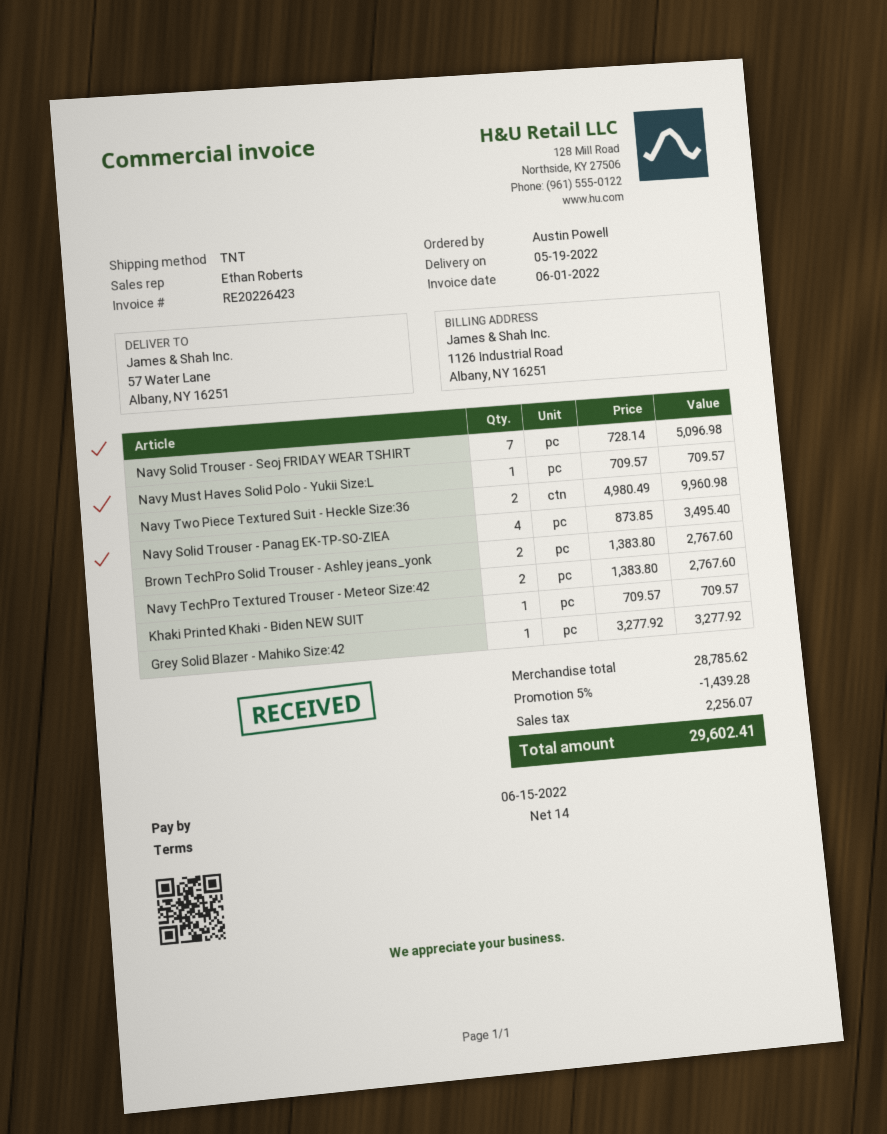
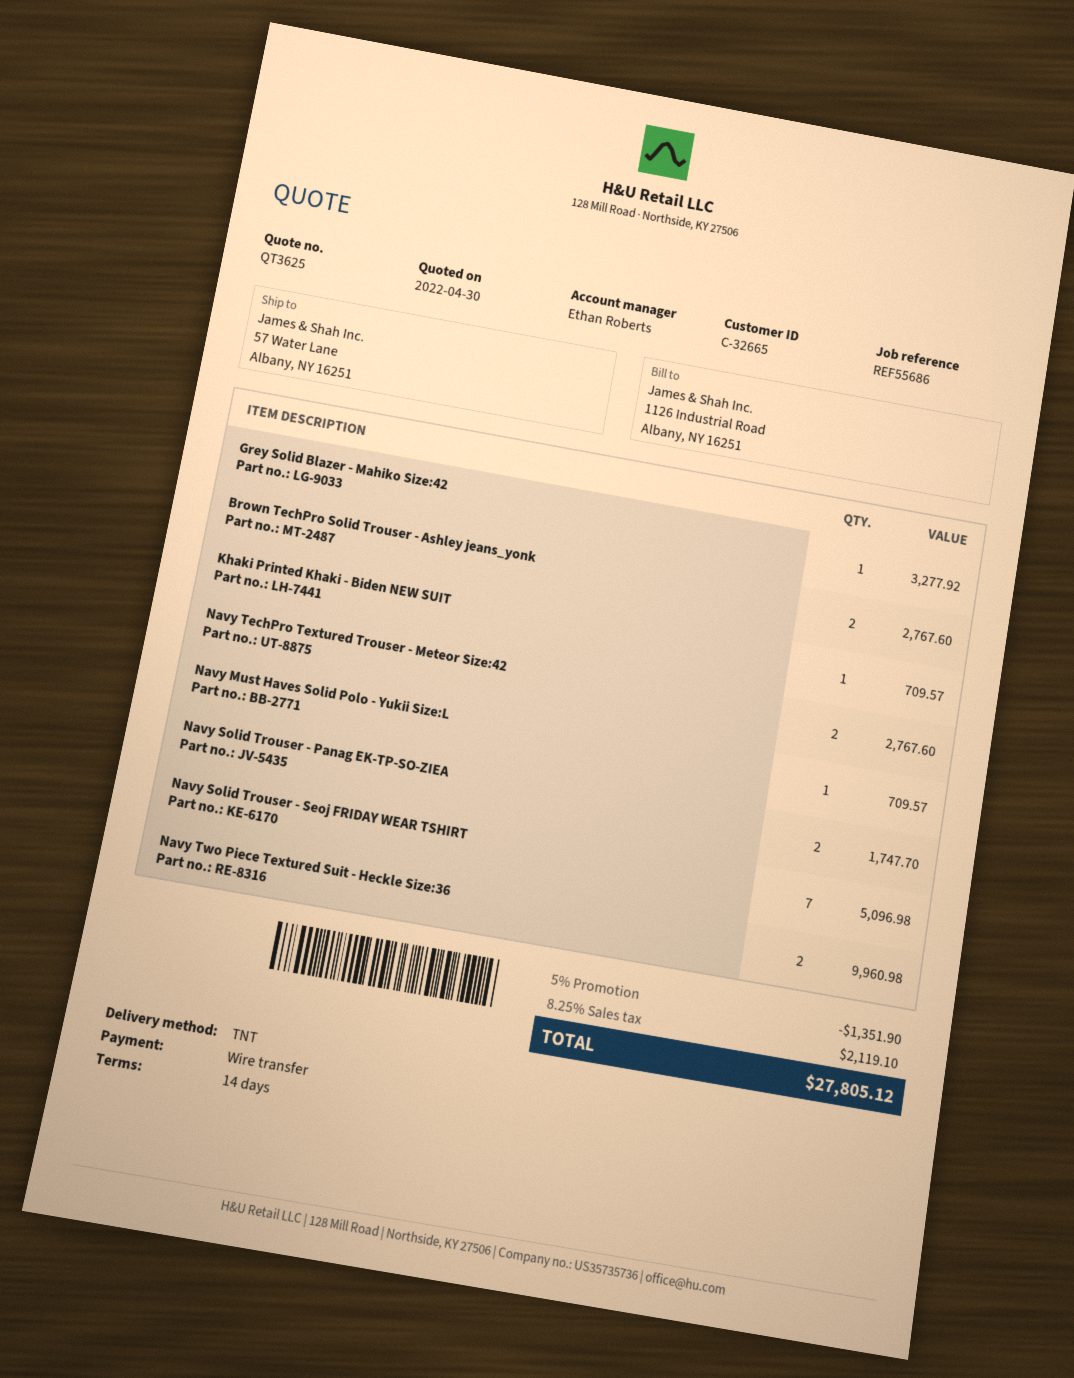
Navy Solid Trouser - Panag EK-TP-SO-ZIEA: 4 for 3495.40 -> 2 for 1747.70
discount: 5% = 1439.28 -> 5% = 1351.90
tax: 2256.07 -> 2119.10
total: 29602.41 -> 27805.12

